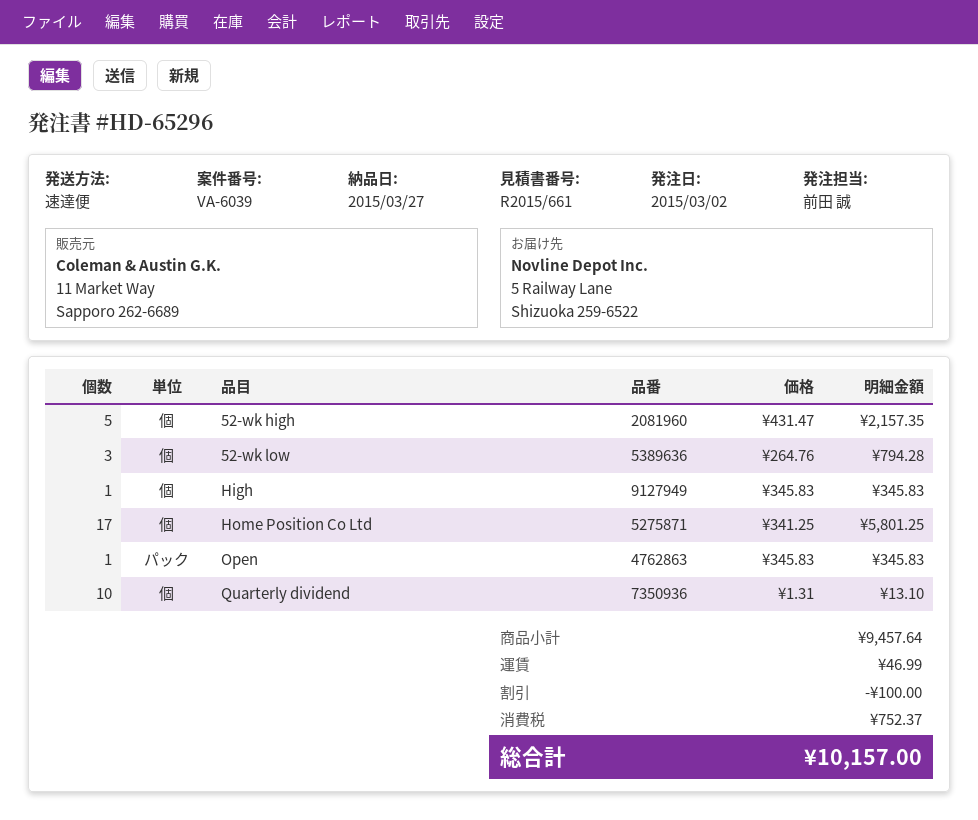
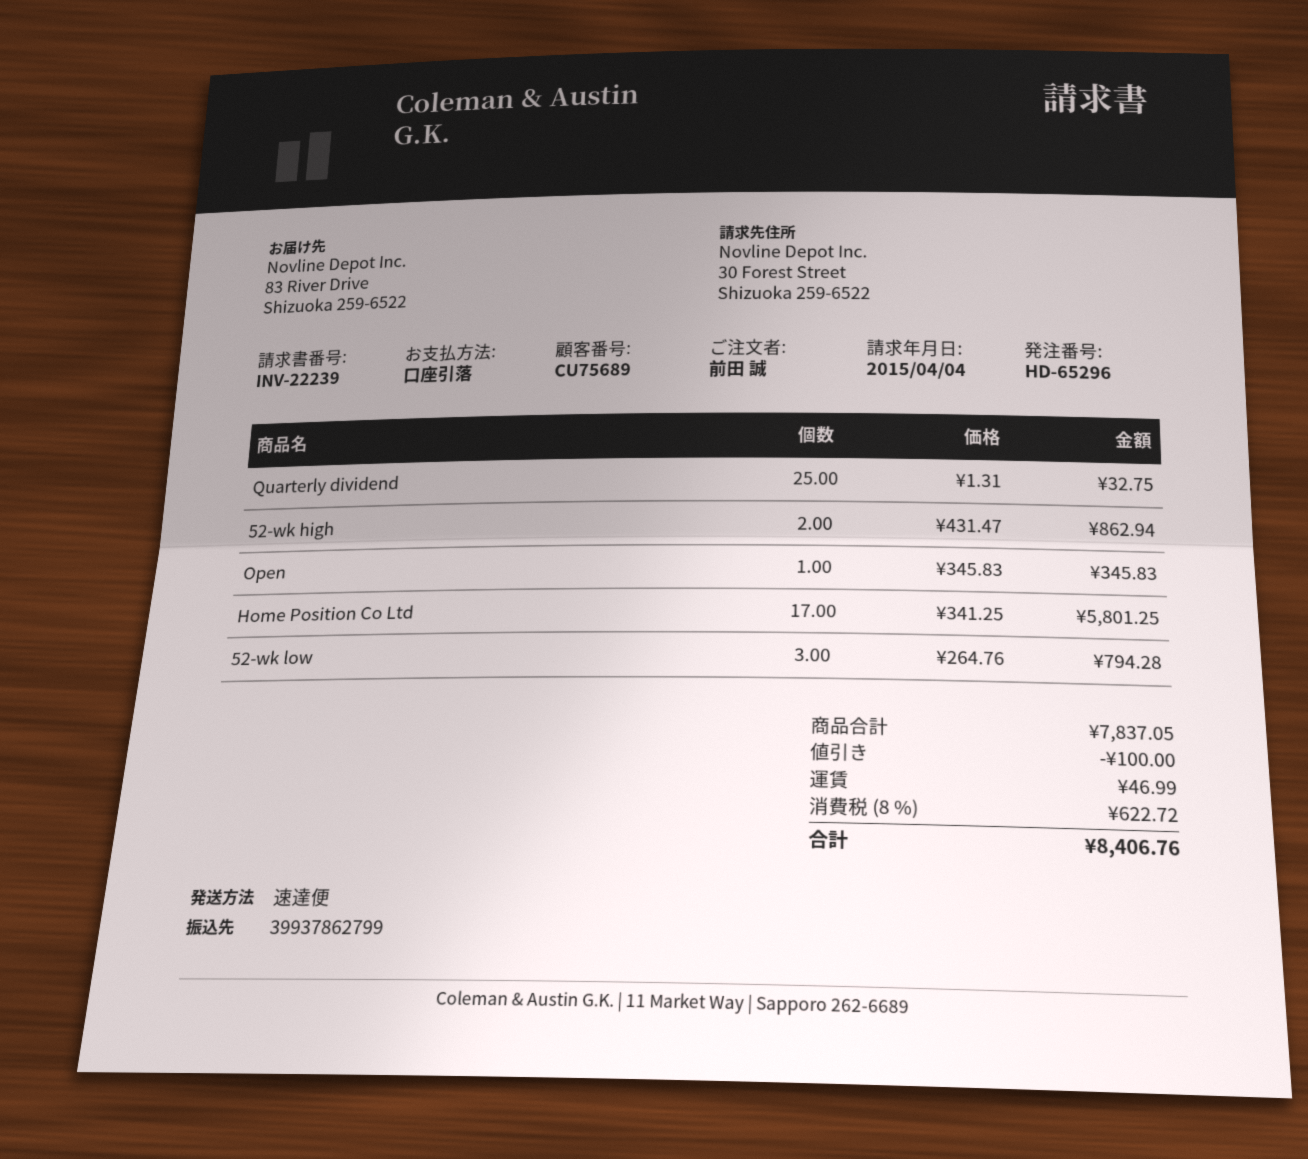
ship to: 5 Railway Lane, Shizuoka 259-6522 -> 83 River Drive, Shizuoka 259-6522
52-wk high: 5 x 431.47 = 2157.35 -> 2 x 431.47 = 862.94
High: 1 x 345.83 = 345.83 -> none
Quarterly dividend: 10 x 1.31 = 13.10 -> 25 x 1.31 = 32.75
subtotal: 9457.64 -> 7837.05
tax: 752.37 -> 622.72
total: 10157.00 -> 8406.76

